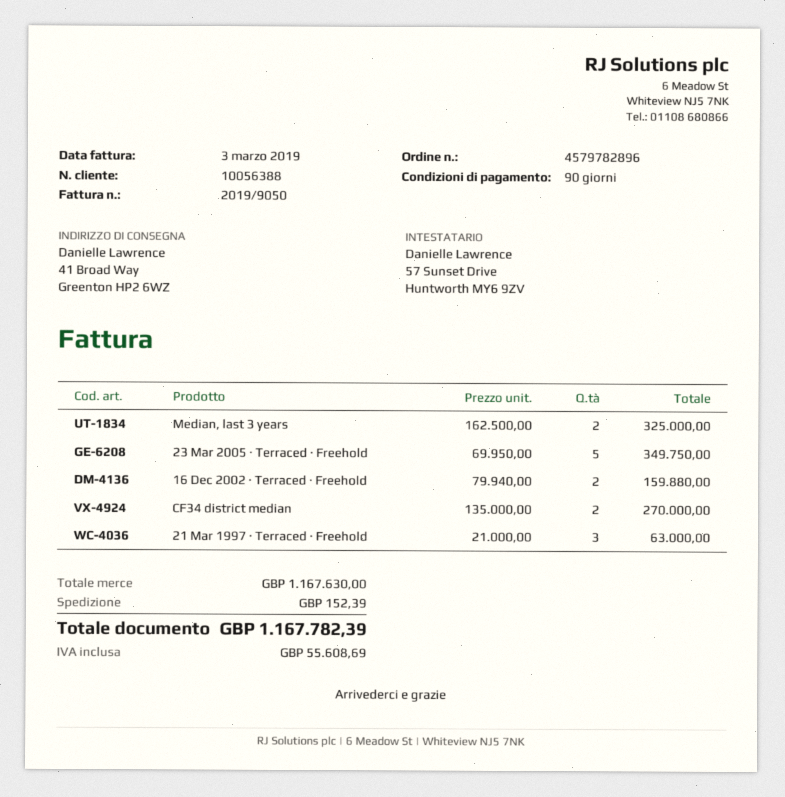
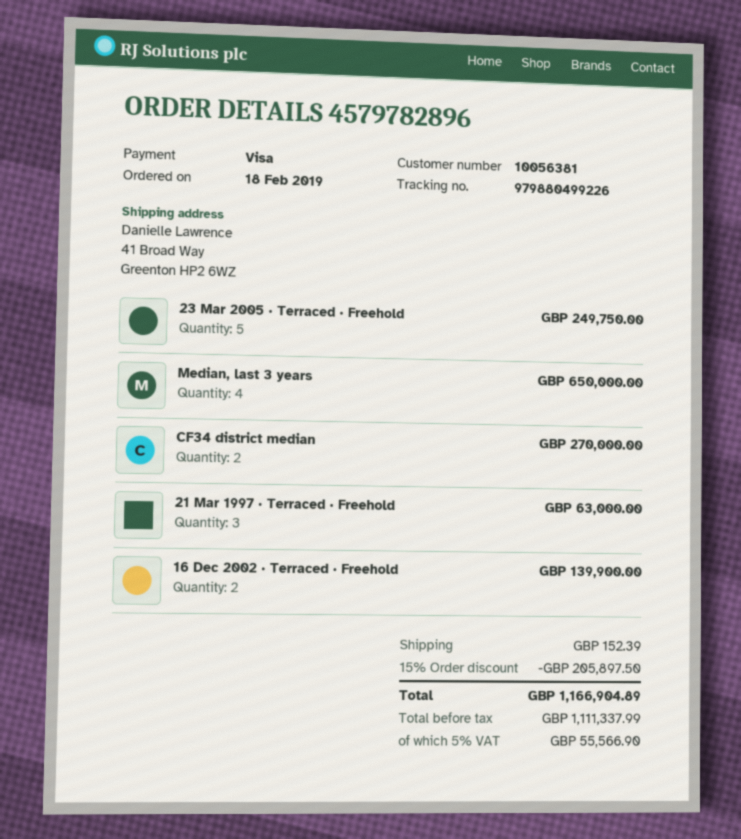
customer number: 10056388 -> 10056381
Median, last 3 years: 2 for 325000.00 -> 4 for 650000.00
23 Mar 2005 · Terraced · Freehold: 5 for 349750.00 -> 5 for 249750.00
16 Dec 2002 · Terraced · Freehold: 2 for 159880.00 -> 2 for 139900.00
discount: none -> 15% = 205897.50
tax: 55608.69 -> 55566.90
total: 1167782.39 -> 1166904.89

